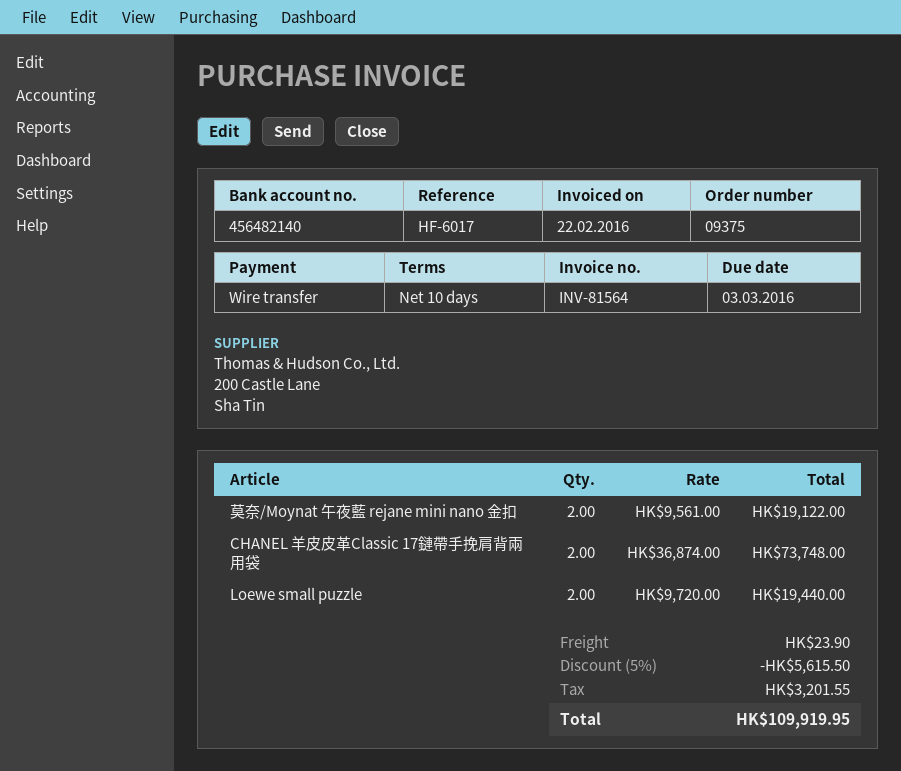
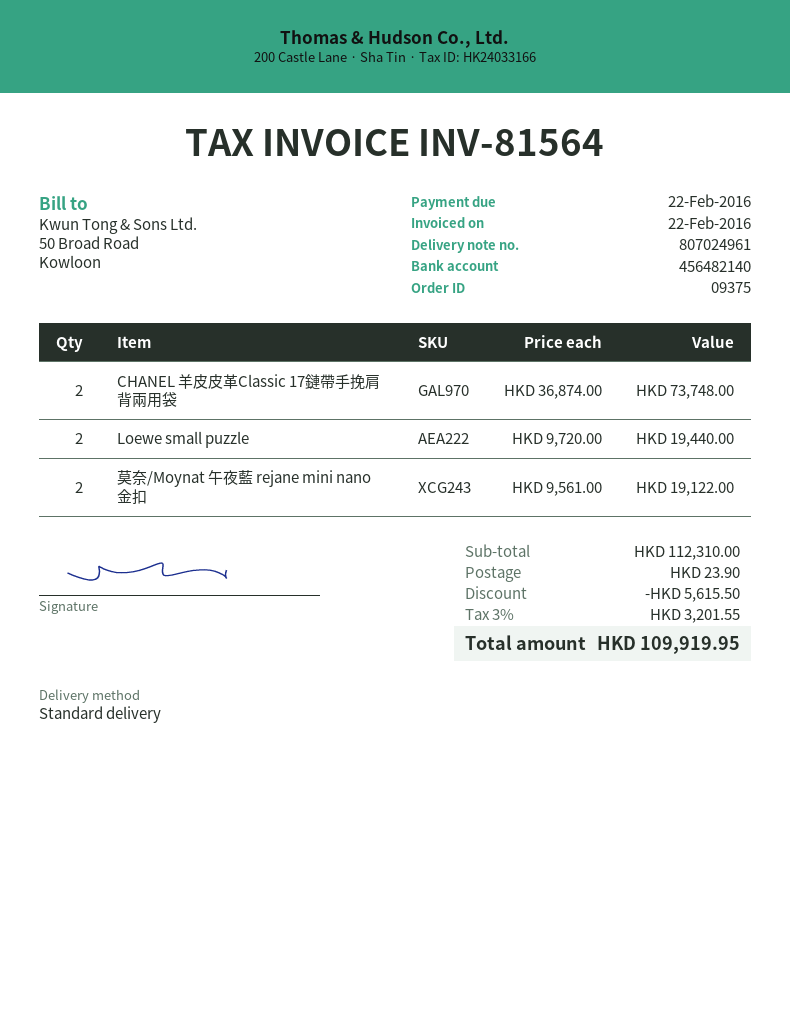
due date: 2016-03-03 -> 2016-02-22

